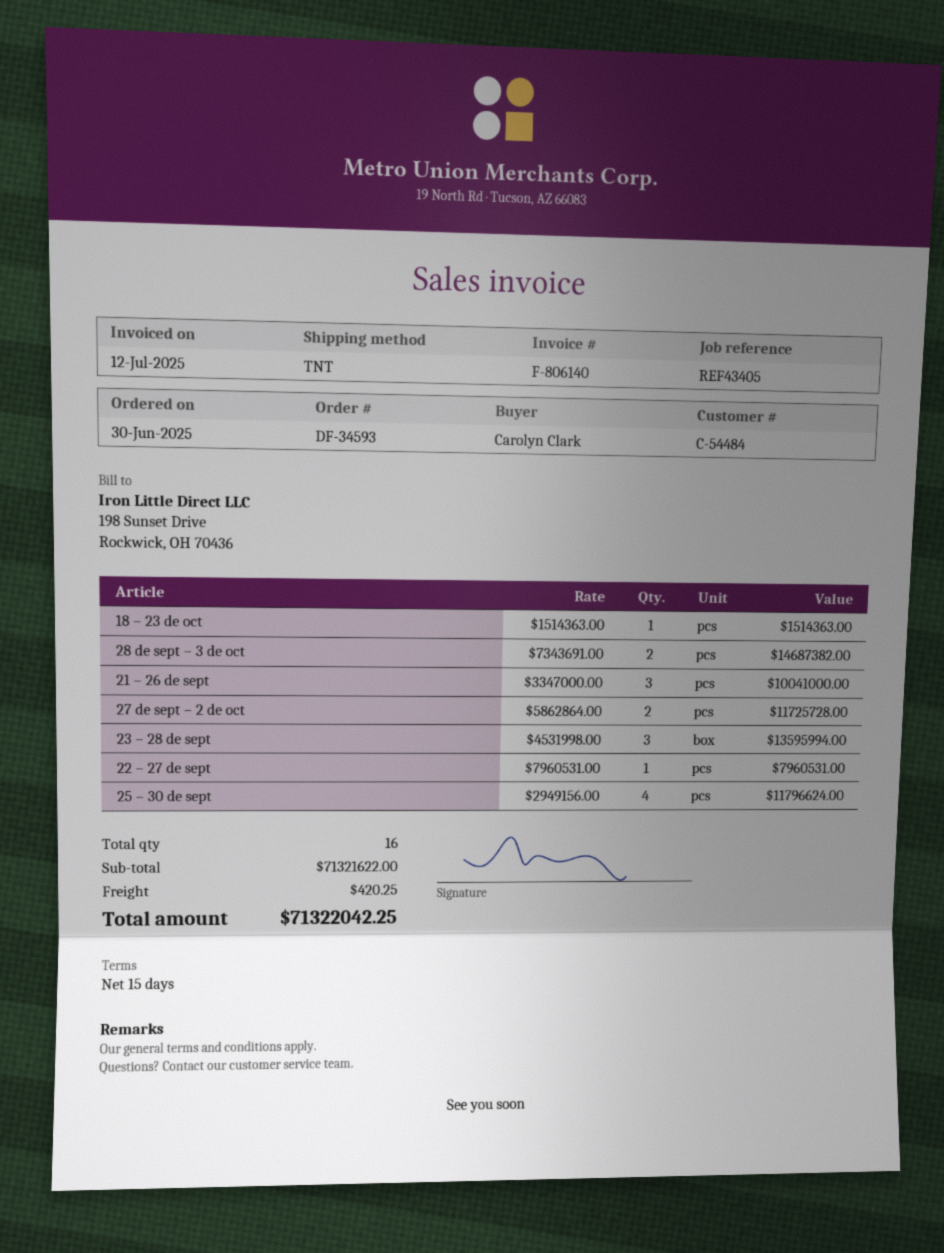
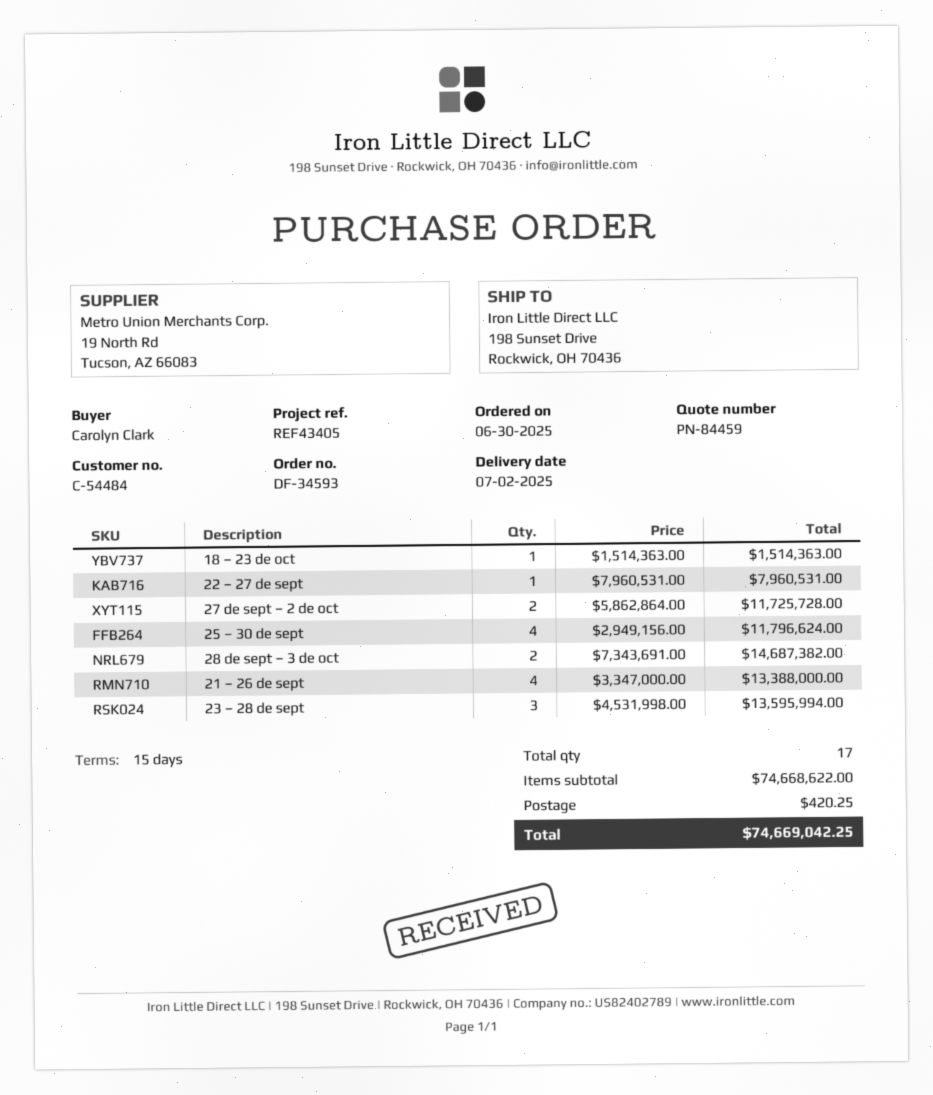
21 – 26 de sept: 3 x 3347000.00 = 10041000.00 -> 4 x 3347000.00 = 13388000.00
total quantity: 16 -> 17
subtotal: 71321622.00 -> 74668622.00
total: 71322042.25 -> 74669042.25

